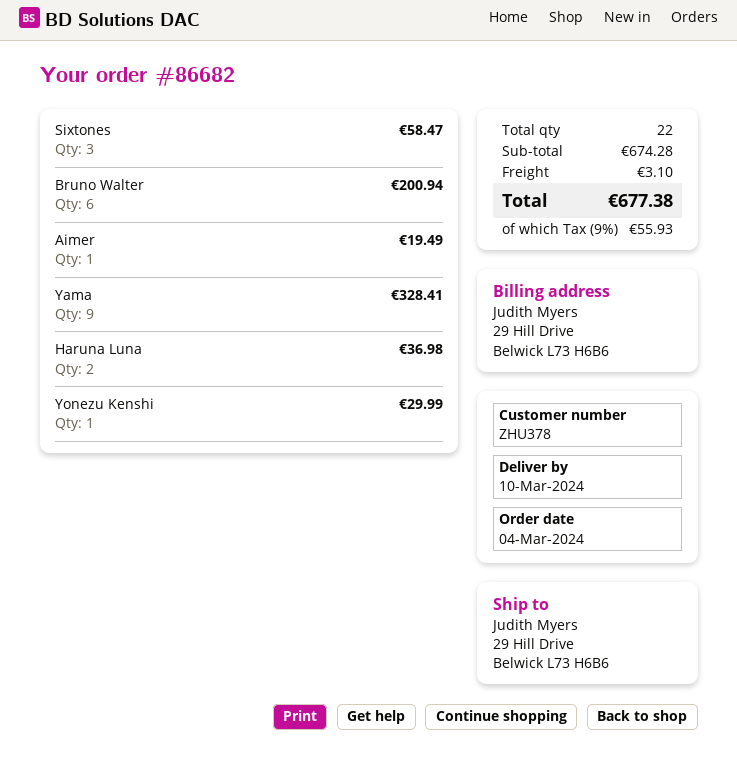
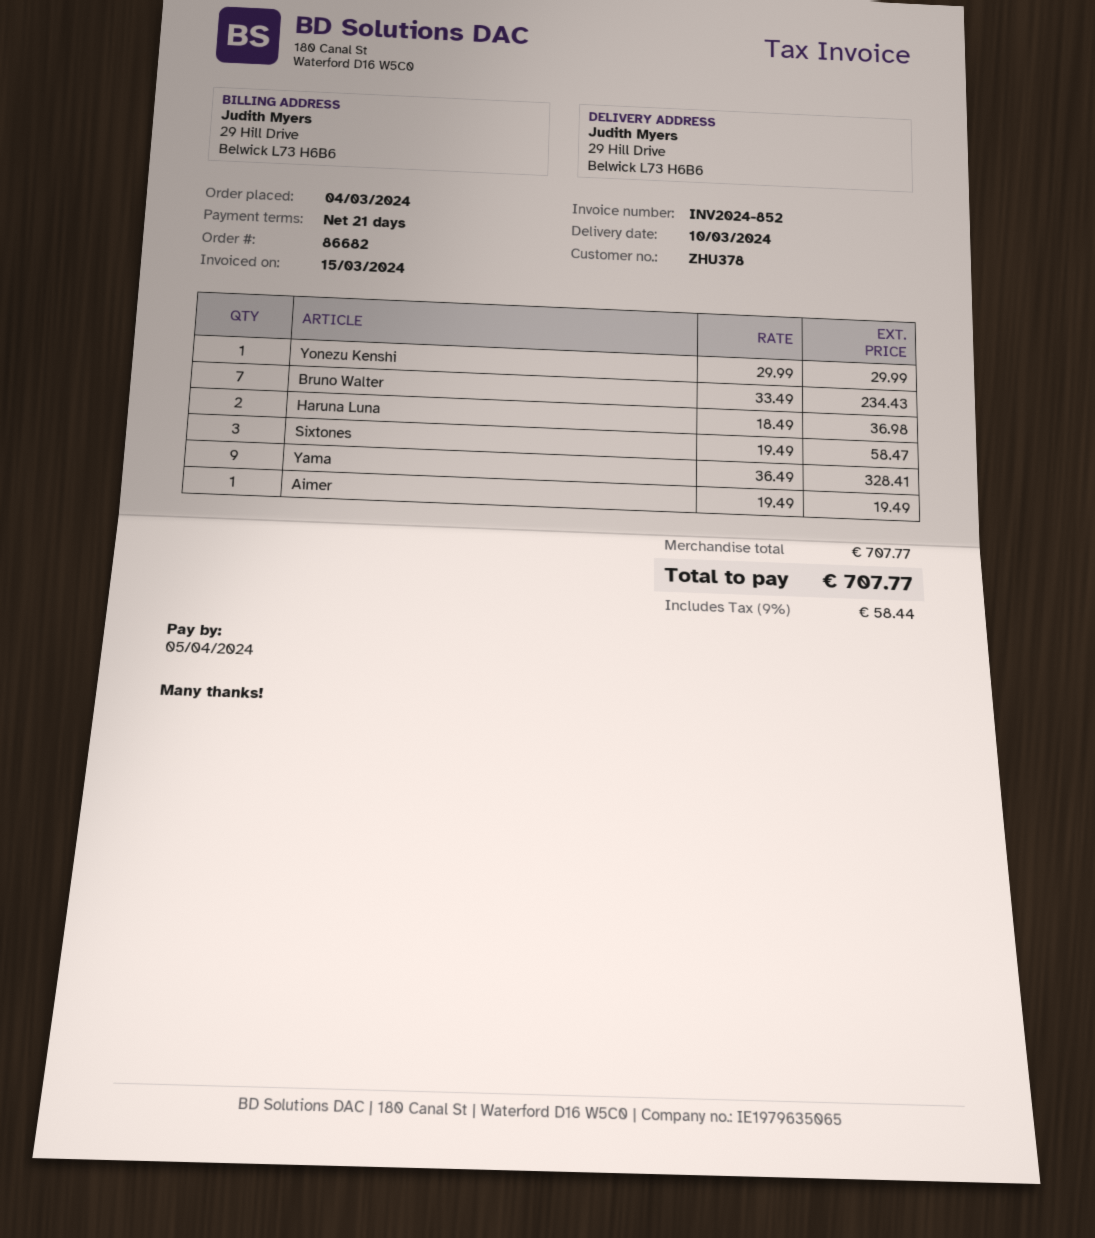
Bruno Walter: 6 for 200.94 -> 7 for 234.43
subtotal: 674.28 -> 707.77
shipping: 3.10 -> none
tax: 9% = 55.93 -> 9% = 58.44
total: 677.38 -> 707.77

